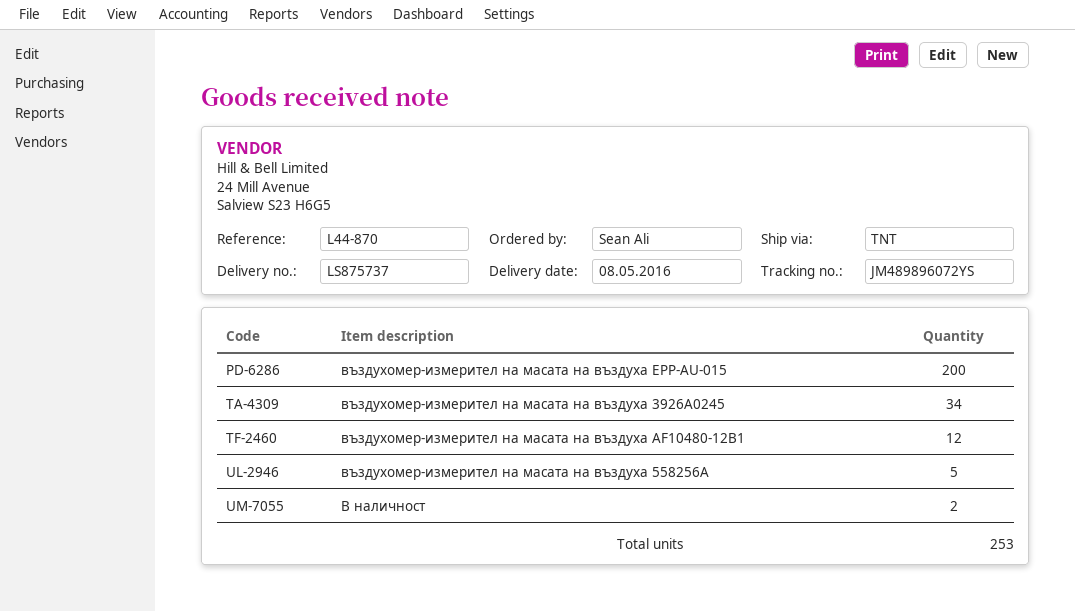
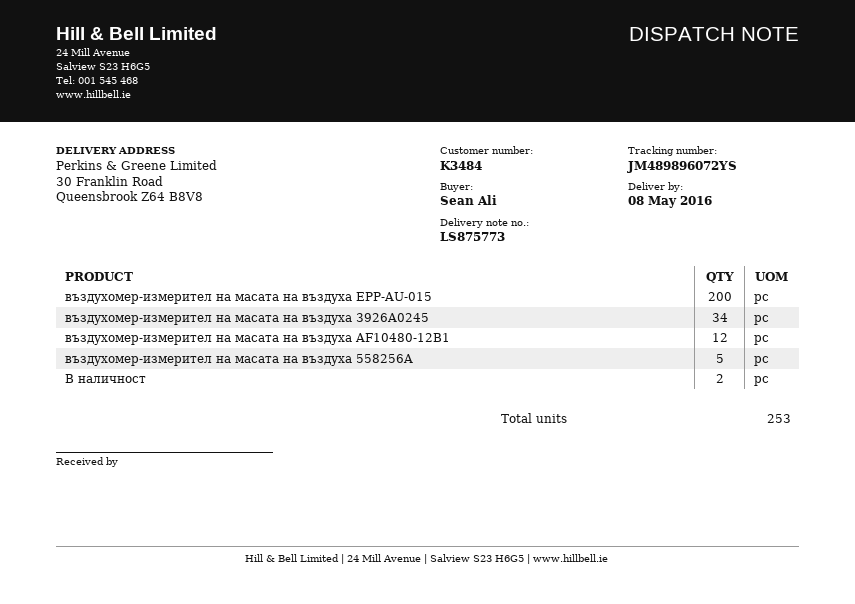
delivery note number: LS875737 -> LS875773

